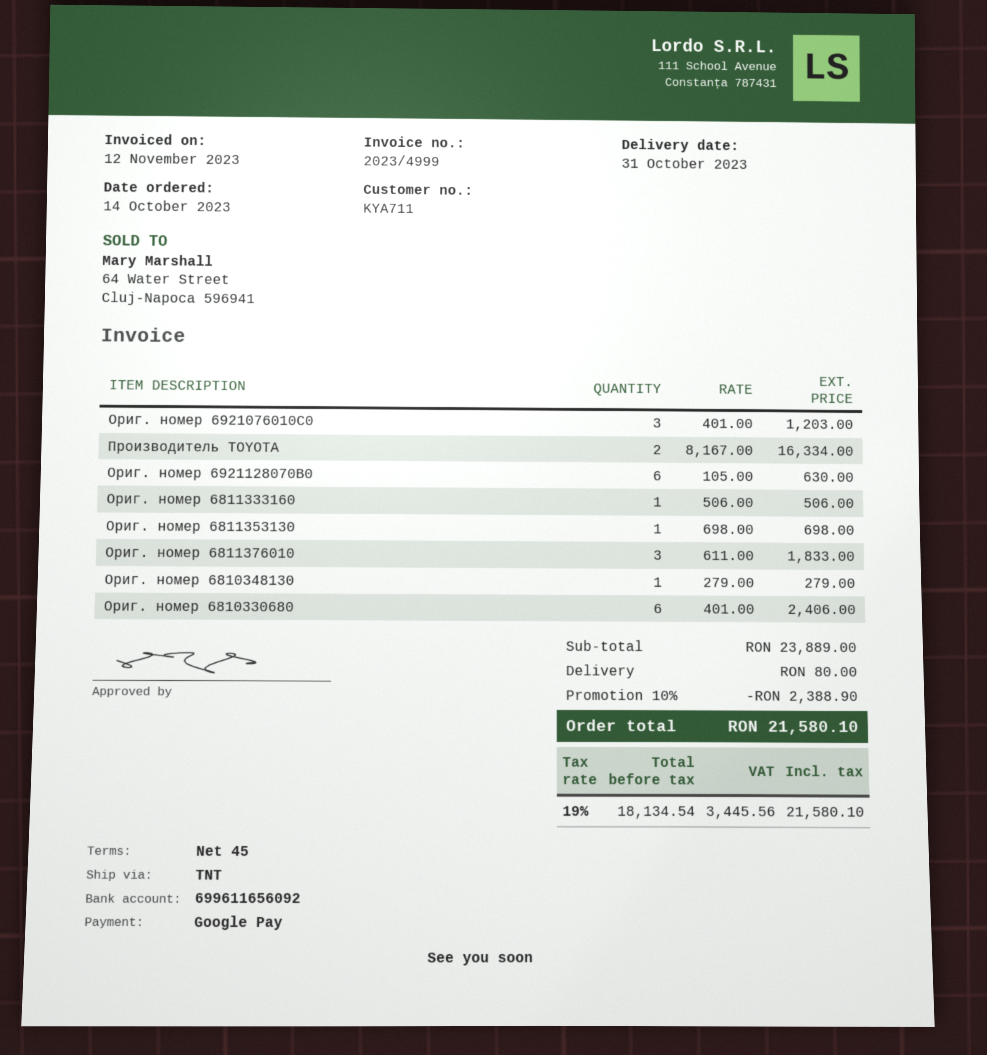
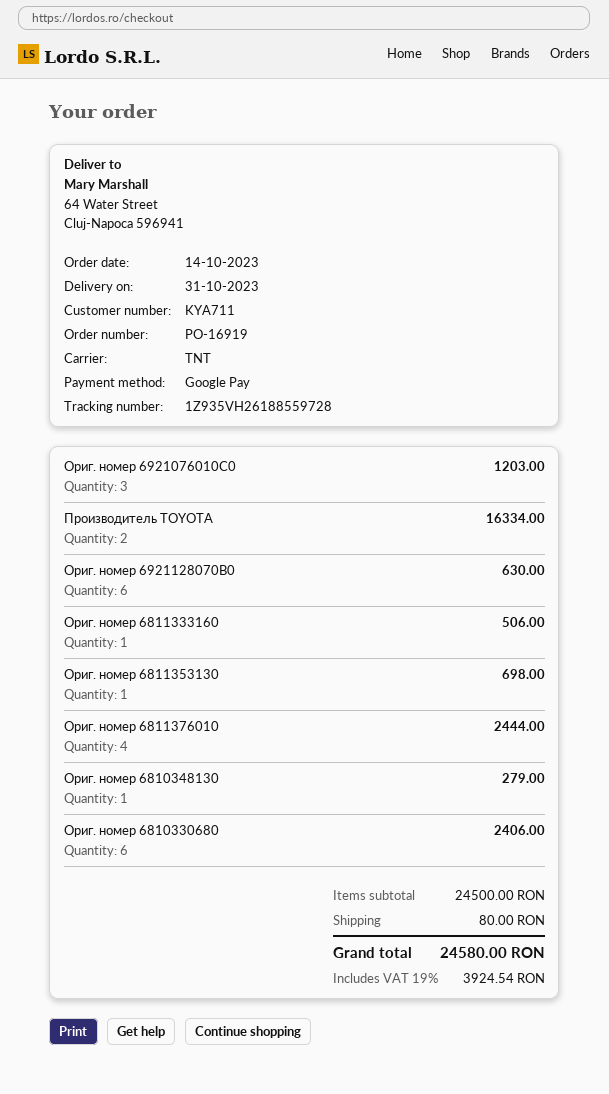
Ориг. номер 6811376010: 3 for 1833.00 -> 4 for 2444.00
subtotal: 23889.00 -> 24500.00
discount: 10% = 2388.90 -> none
tax: 19% = 3445.56 -> 19% = 3924.54
total: 21580.10 -> 24580.00

